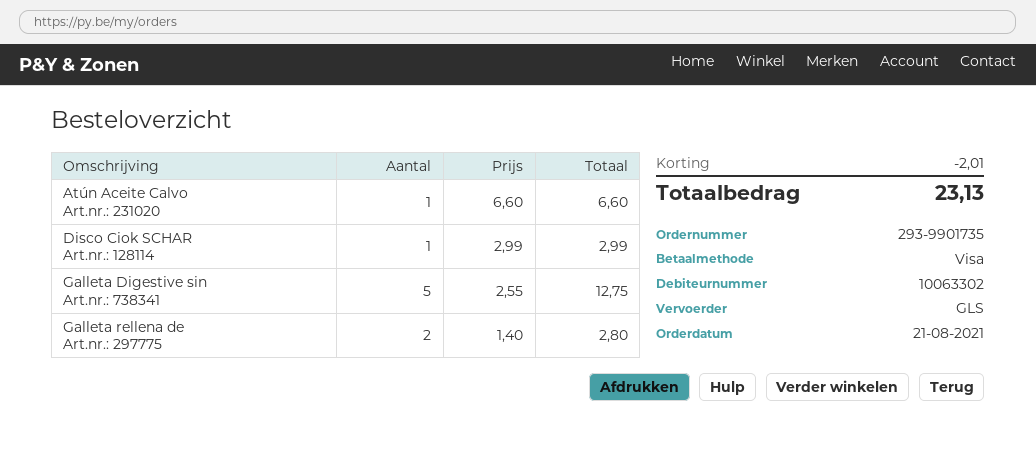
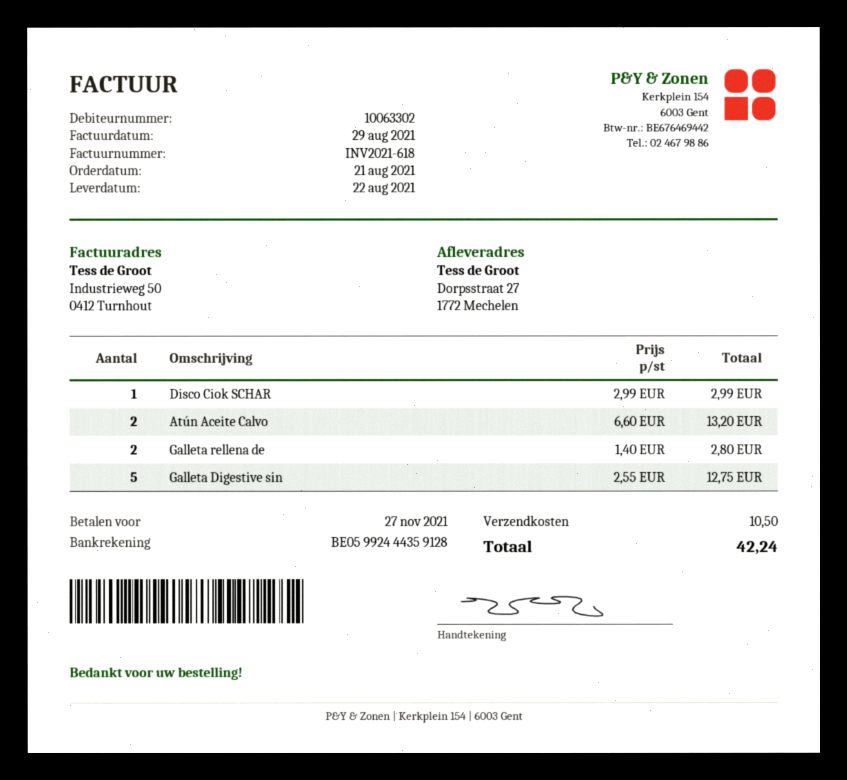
Atún Aceite Calvo: 1 x 6.60 = 6.60 -> 2 x 6.60 = 13.20
discount: 2.01 -> none
shipping: none -> 10.50
total: 23.13 -> 42.24

